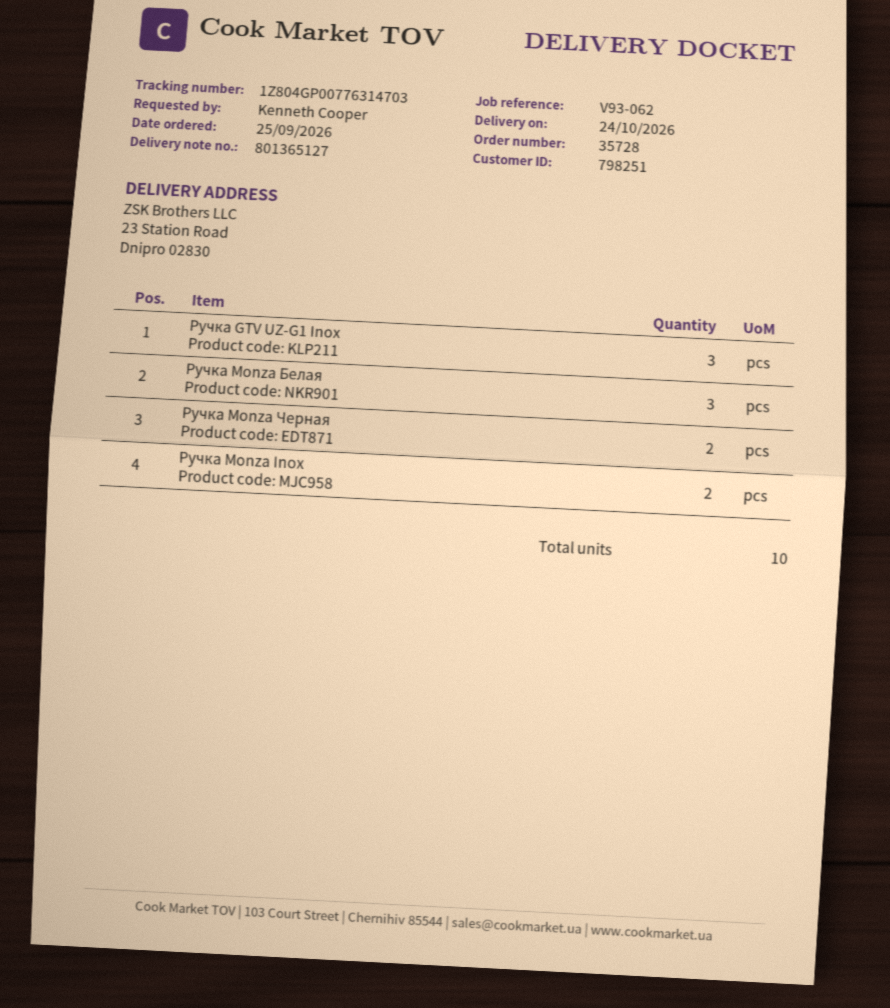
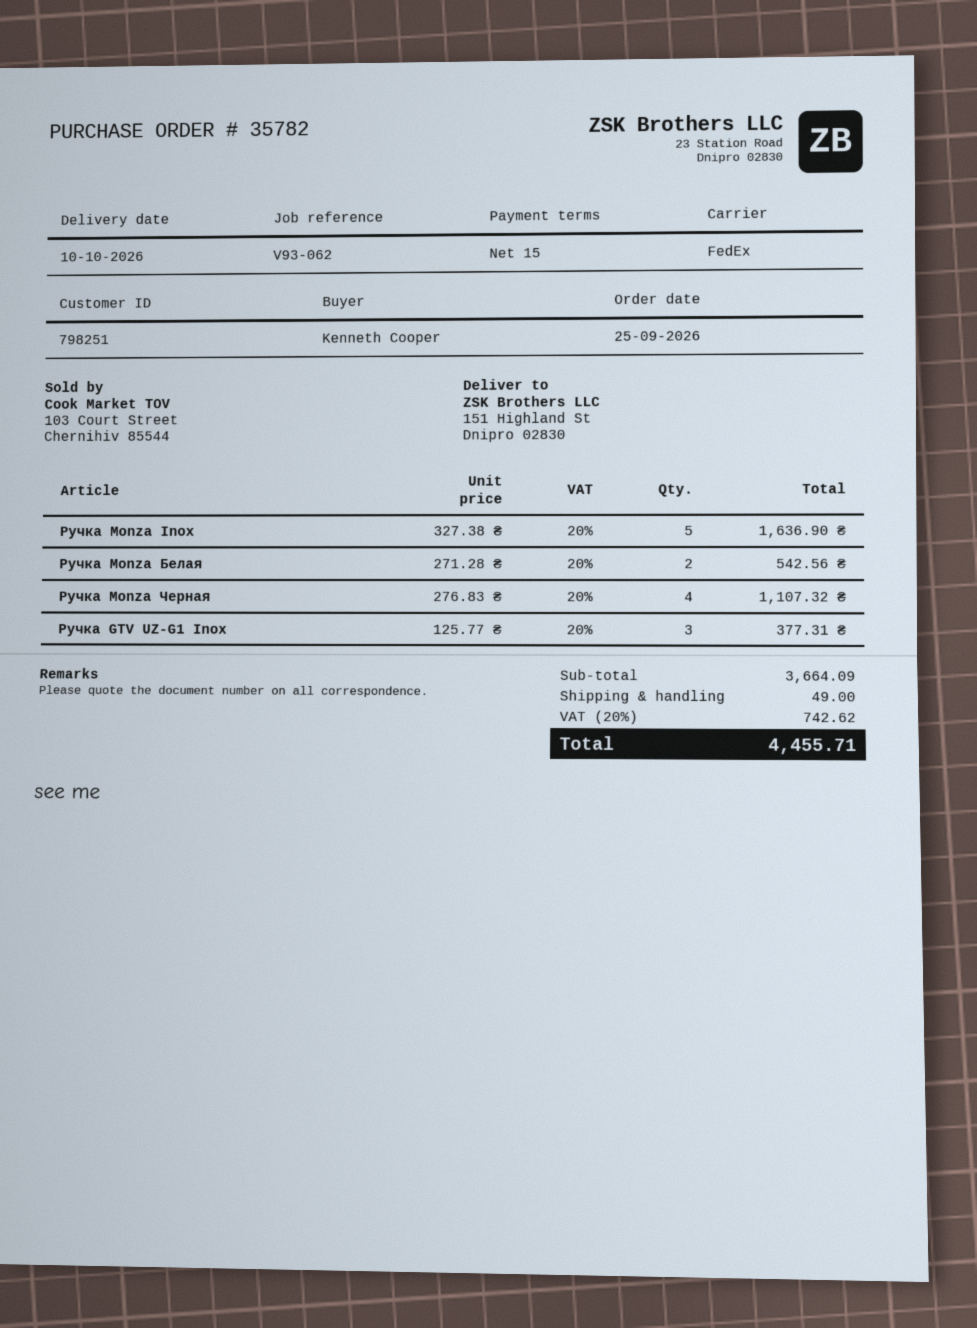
order number: 35728 -> 35782
delivery date: 2026-10-24 -> 2026-10-10
ship to: 23 Station Road, Dnipro 02830 -> 151 Highland St, Dnipro 02830
Ручка Monza Белая: 3 -> 2
Ручка Monza Черная: 2 -> 4
Ручка Monza Inox: 2 -> 5

